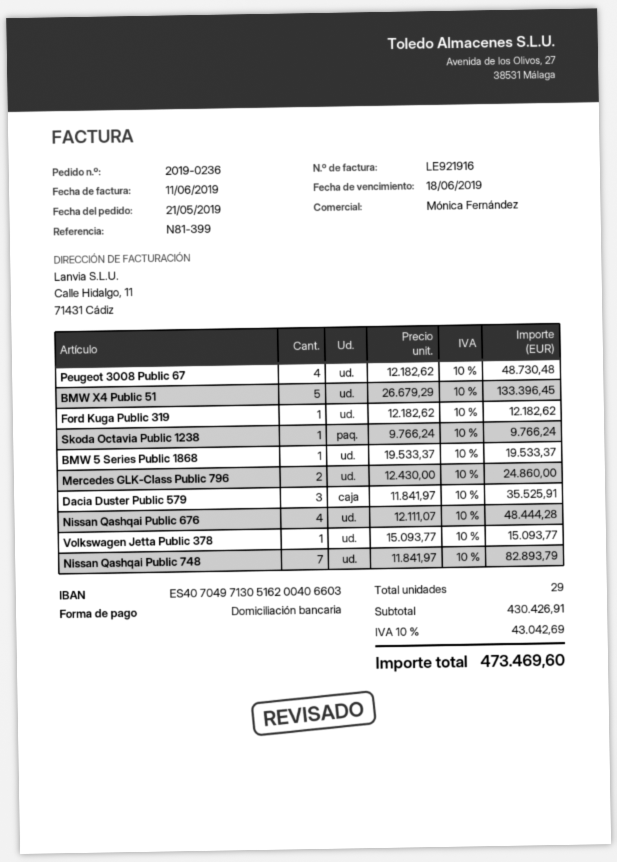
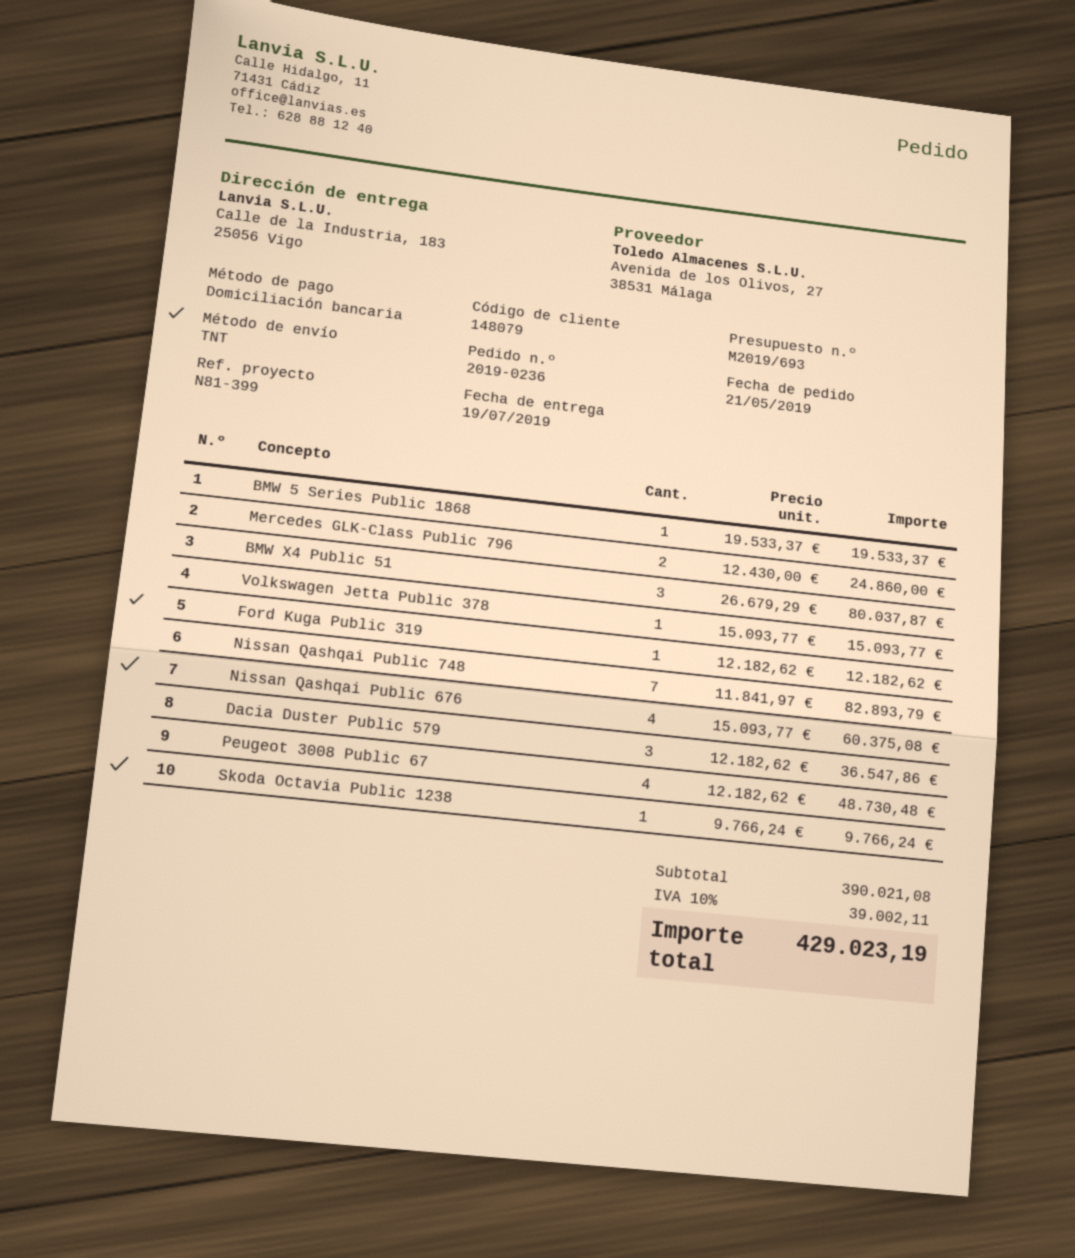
BMW X4 Public 51: 5 x 26679.29 = 133396.45 -> 3 x 26679.29 = 80037.87
Dacia Duster Public 579: 3 x 11841.97 = 35525.91 -> 3 x 12182.62 = 36547.86
Nissan Qashqai Public 676: 4 x 12111.07 = 48444.28 -> 4 x 15093.77 = 60375.08
subtotal: 430426.91 -> 390021.08
tax: 10% = 43042.69 -> 10% = 39002.11
total: 473469.60 -> 429023.19

